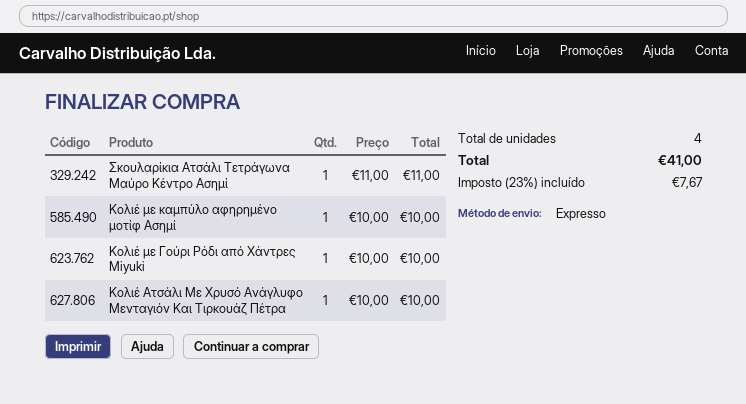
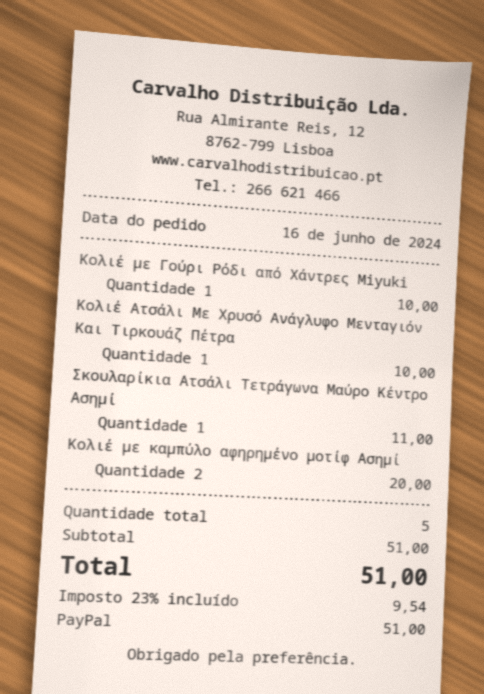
Κολιέ με καμπύλο αφηρημένο μοτίφ Ασημί: 1 for 10.00 -> 2 for 20.00
total quantity: 4 -> 5
tax: 23% = 7.67 -> 23% = 9.54
total: 41.00 -> 51.00

